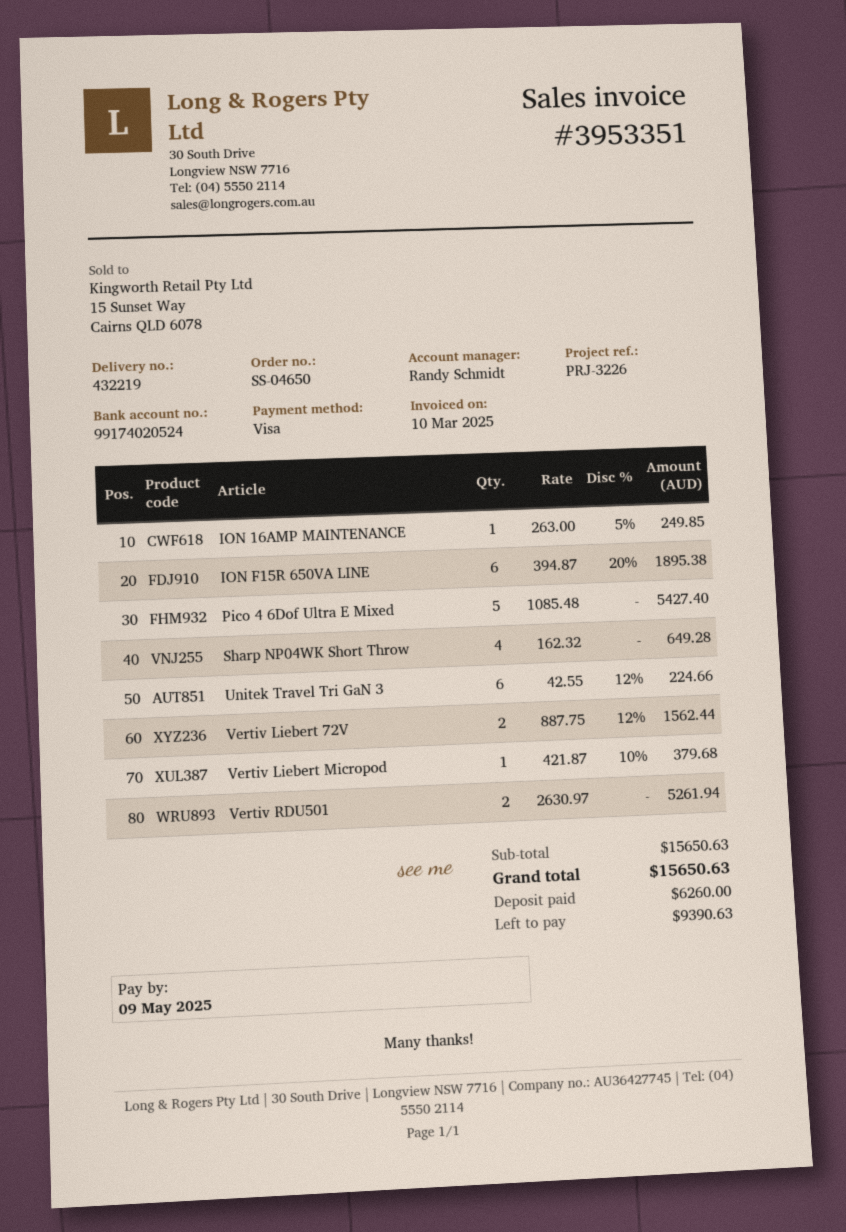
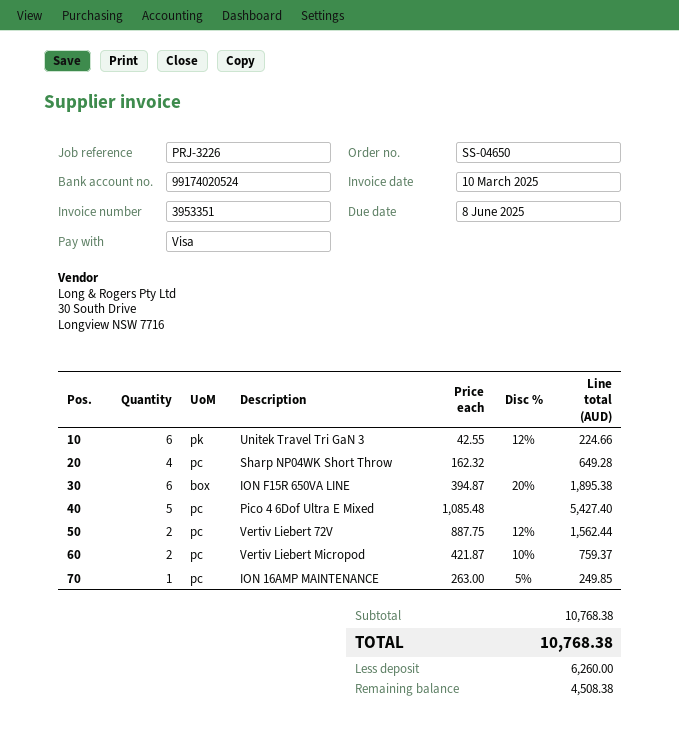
due date: 2025-05-09 -> 2025-06-08
Vertiv Liebert Micropod: 1 x 421.87 - 10% = 379.68 -> 2 x 421.87 - 10% = 759.37
Vertiv RDU501: 2 x 2630.97 = 5261.94 -> none
subtotal: 15650.63 -> 10768.38
total: 15650.63 -> 10768.38
balance: 9390.63 -> 4508.38

